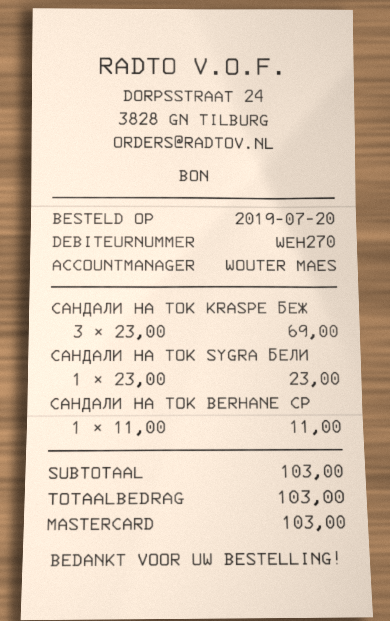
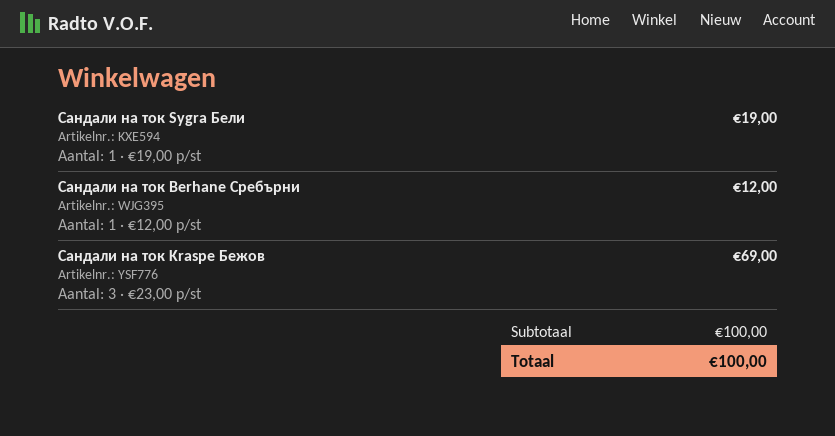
САНДАЛИ НА ТОК SYGRA БЕЛИ: 1 x 23.00 = 23.00 -> 1 x 19.00 = 19.00
САНДАЛИ НА ТОК BERHANE СР: 1 x 11.00 = 11.00 -> 1 x 12.00 = 12.00
subtotal: 103.00 -> 100.00
total: 103.00 -> 100.00

